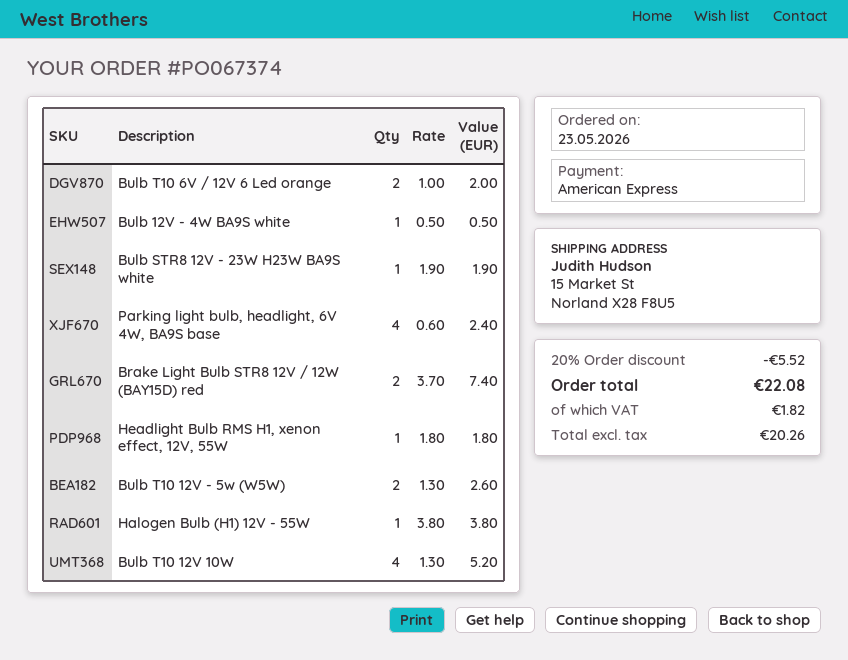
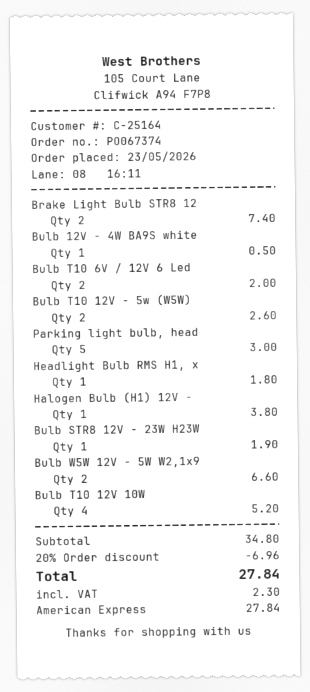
Parking light bulb, headlight, 6V 4W, BA9S base: 4 for 2.40 -> 5 for 3.00
Bulb W5W 12V - 5W W2,1x9: none -> 2 for 6.60
discount: 20% = 5.52 -> 20% = 6.96
tax: 1.82 -> 2.30
total: 22.08 -> 27.84

